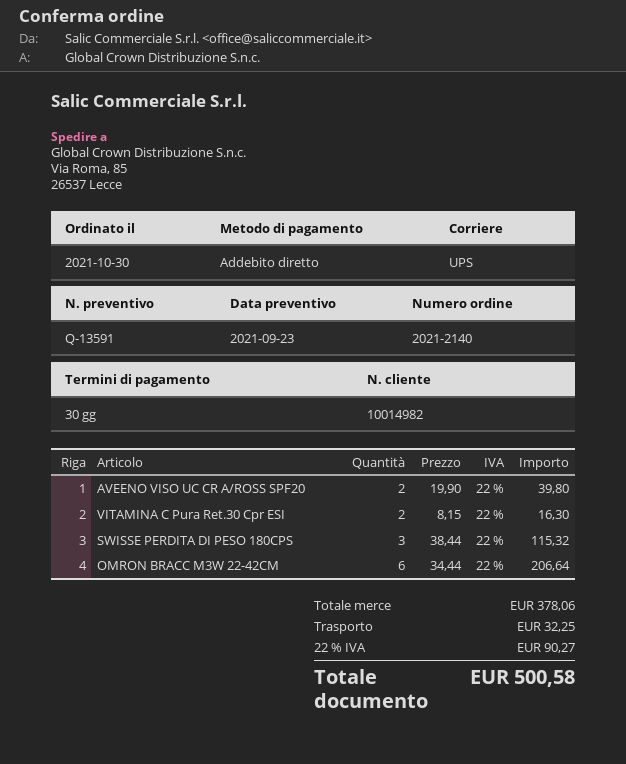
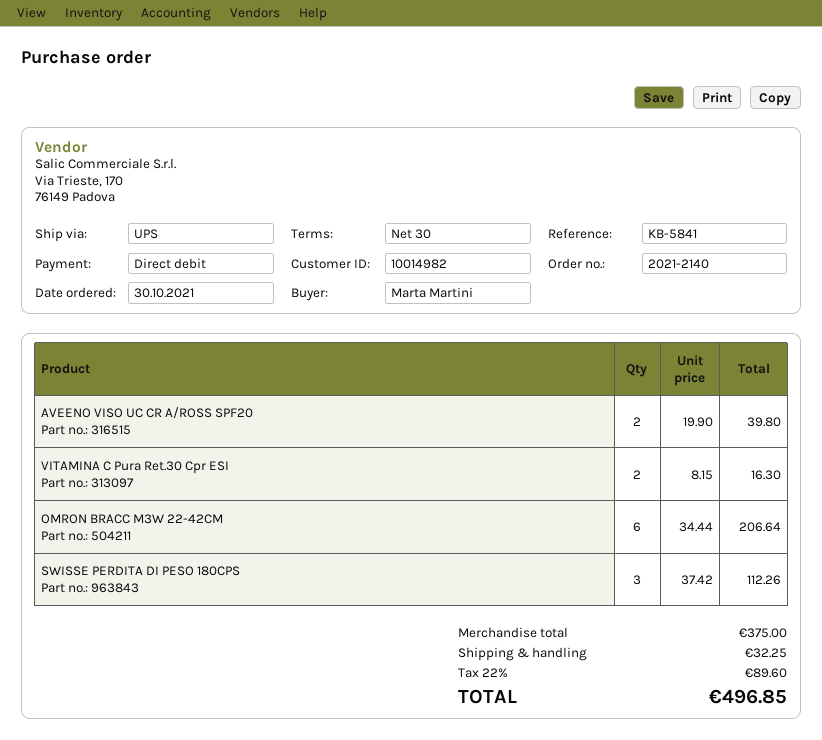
SWISSE PERDITA DI PESO 180CPS: 3 x 38.44 = 115.32 -> 3 x 37.42 = 112.26
subtotal: 378.06 -> 375.00
tax: 22% = 90.27 -> 22% = 89.60
total: 500.58 -> 496.85

